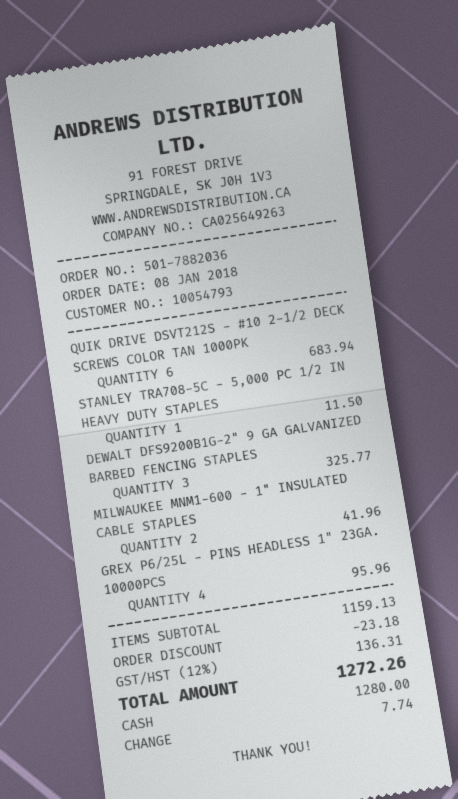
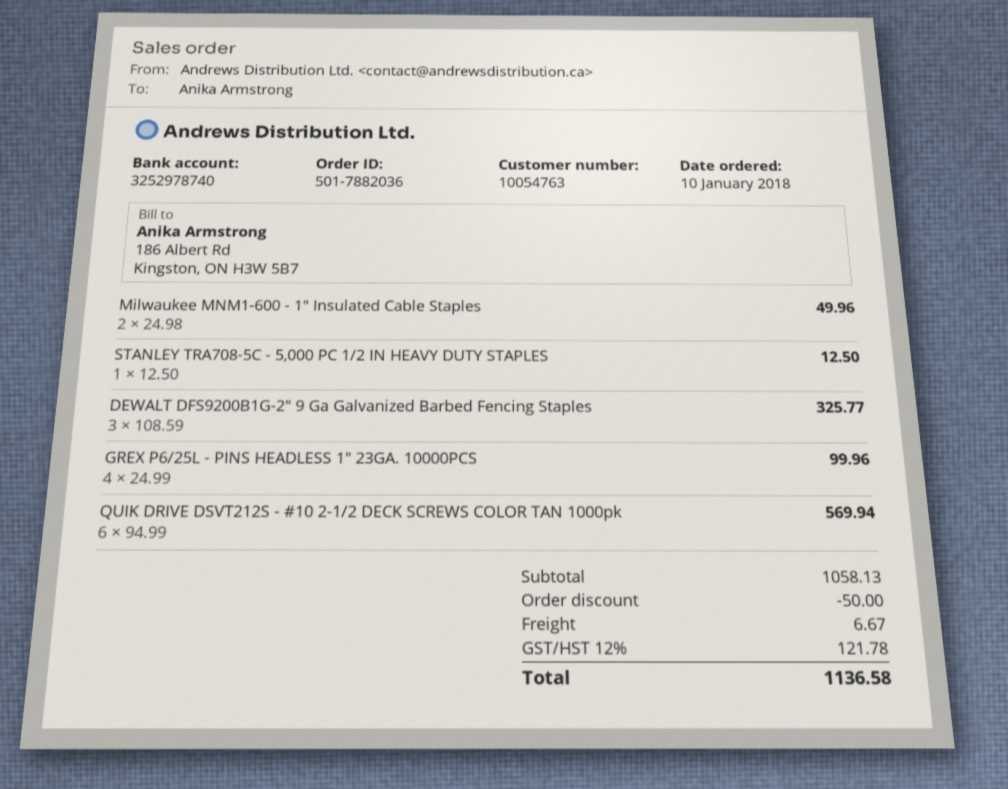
order date: 2018-01-08 -> 2018-01-10
customer number: 10054793 -> 10054763
QUIK DRIVE DSVT212S - #10 2-1/2 DECK SCREWS COLOR TAN 1000PK: 6 for 683.94 -> 6 for 569.94
STANLEY TRA708-5C - 5,000 PC 1/2 IN HEAVY DUTY STAPLES: 1 for 11.50 -> 1 for 12.50
MILWAUKEE MNM1-600 - 1" INSULATED CABLE STAPLES: 2 for 41.96 -> 2 for 49.96
GREX P6/25L - PINS HEADLESS 1" 23GA. 10000PCS: 4 for 95.96 -> 4 for 99.96
subtotal: 1159.13 -> 1058.13
discount: 23.18 -> 50.00
shipping: none -> 6.67
tax: 12% = 136.31 -> 12% = 121.78
total: 1272.26 -> 1136.58

